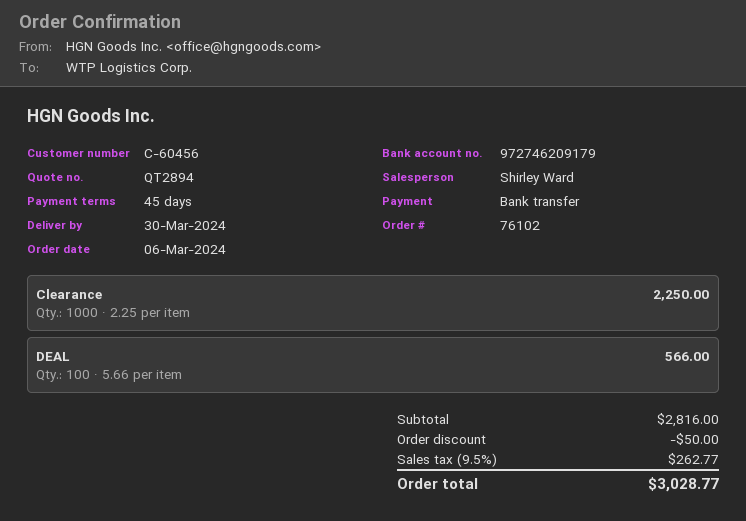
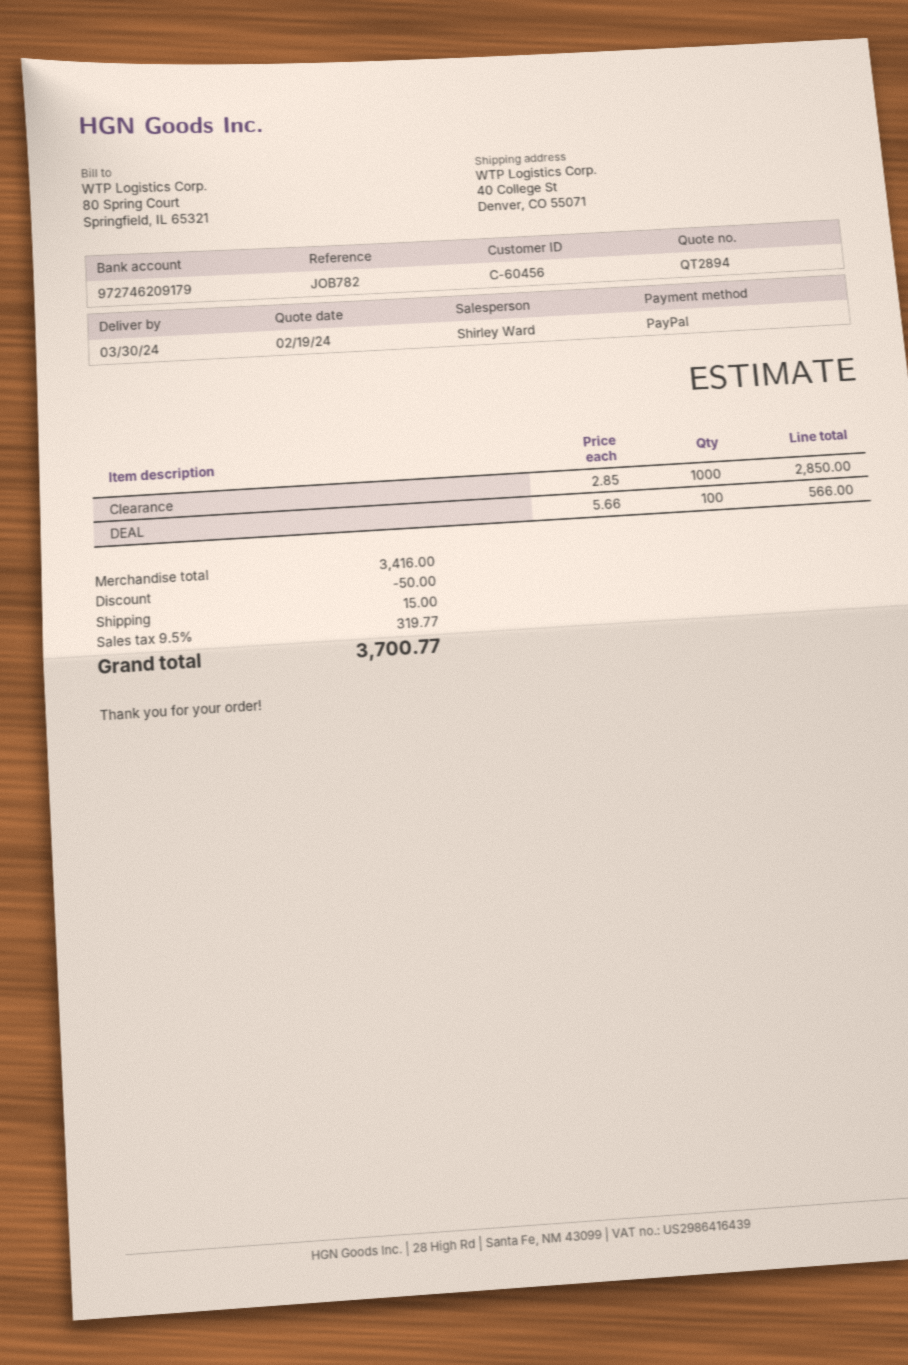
payment method: bank transfer -> PayPal
Clearance: 1000 x 2.25 = 2250.00 -> 1000 x 2.85 = 2850.00
subtotal: 2816.00 -> 3416.00
shipping: none -> 15.00
tax: 9.5% = 262.77 -> 9.5% = 319.77
total: 3028.77 -> 3700.77

